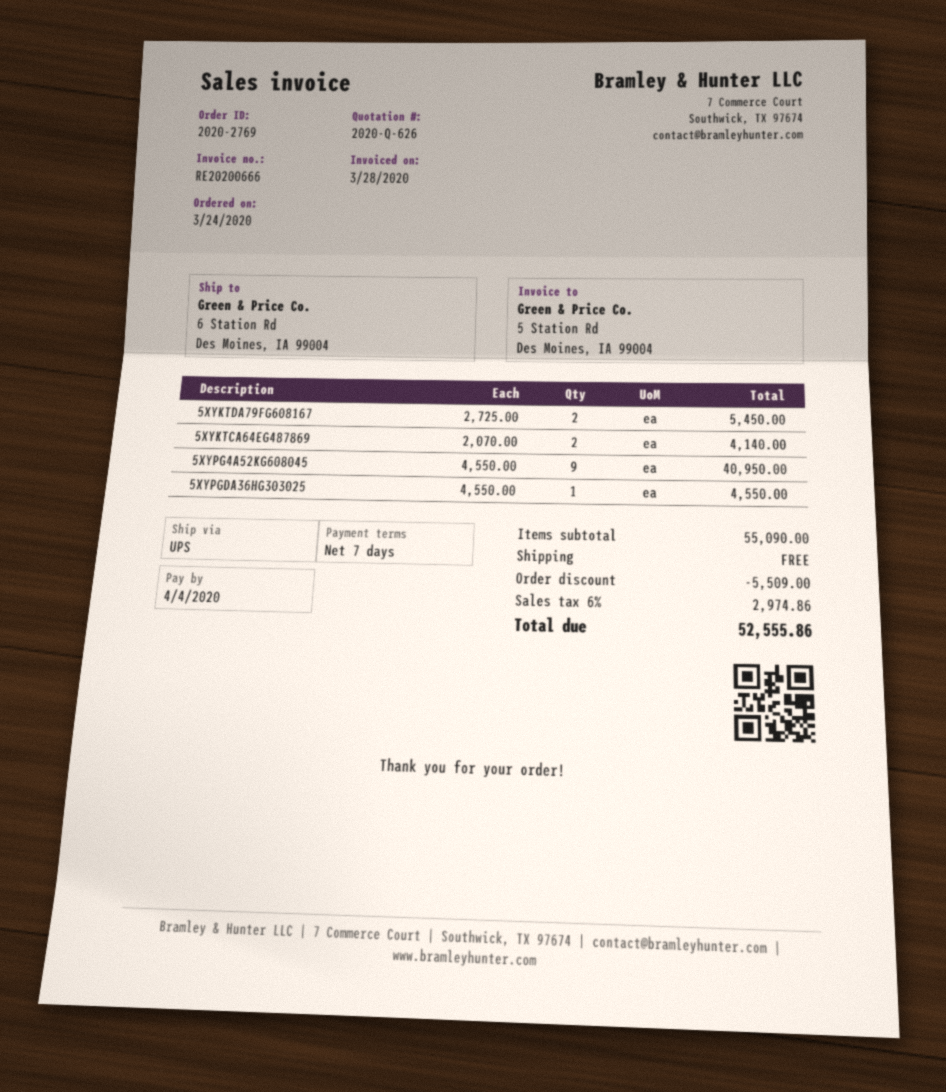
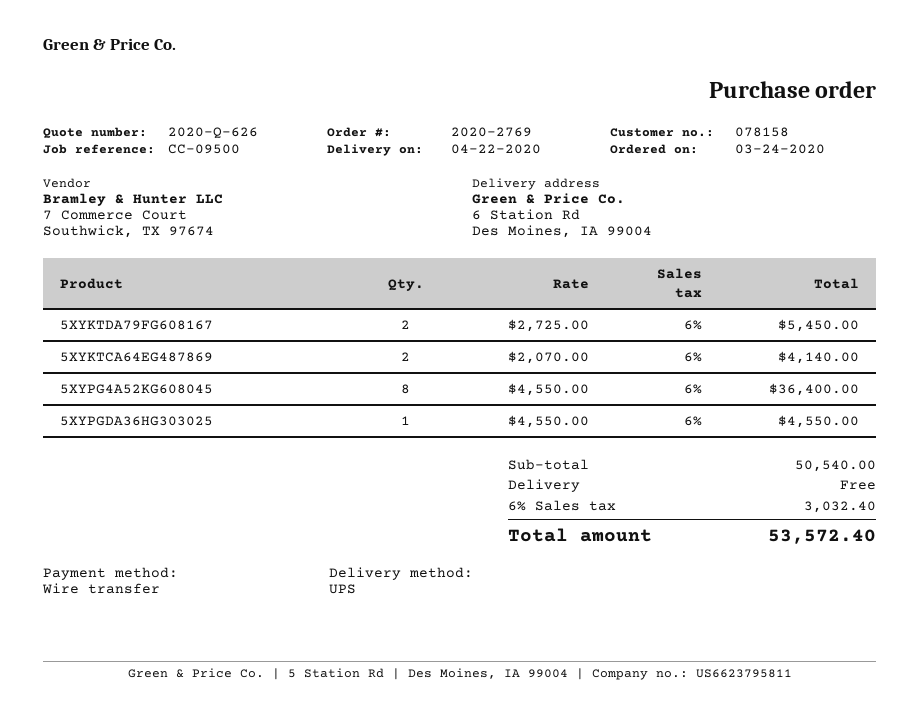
5XYPG4A52KG608045: 9 x 4550.00 = 40950.00 -> 8 x 4550.00 = 36400.00
subtotal: 55090.00 -> 50540.00
discount: 5509.00 -> none
tax: 6% = 2974.86 -> 6% = 3032.40
total: 52555.86 -> 53572.40

